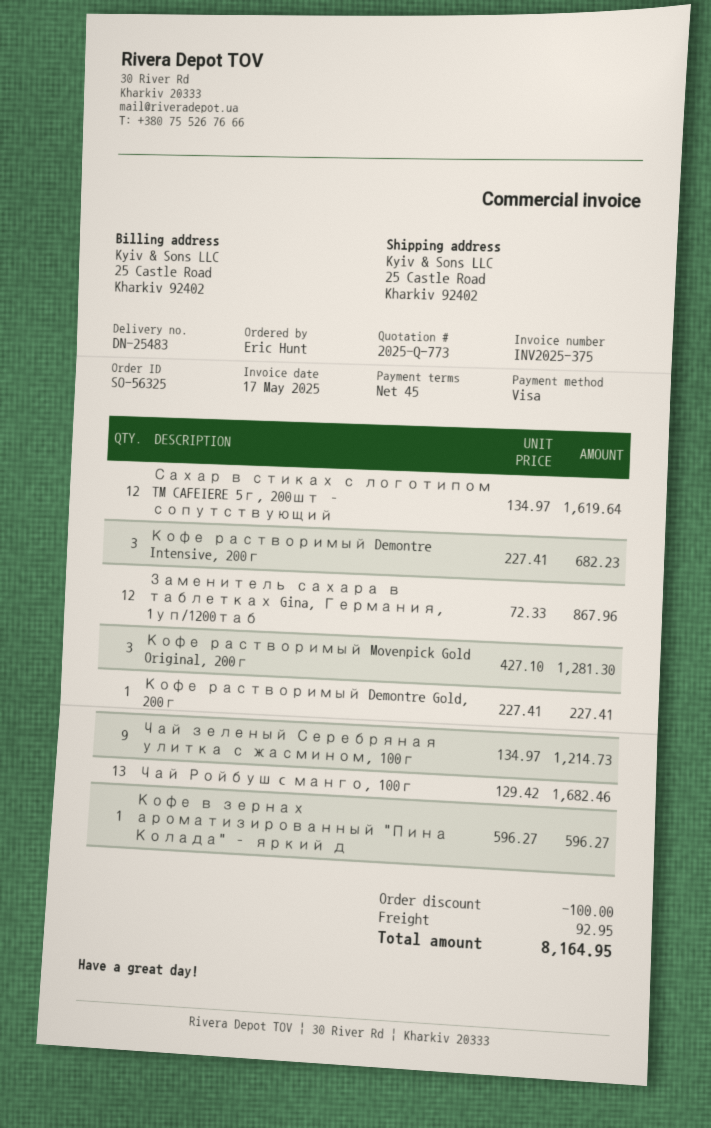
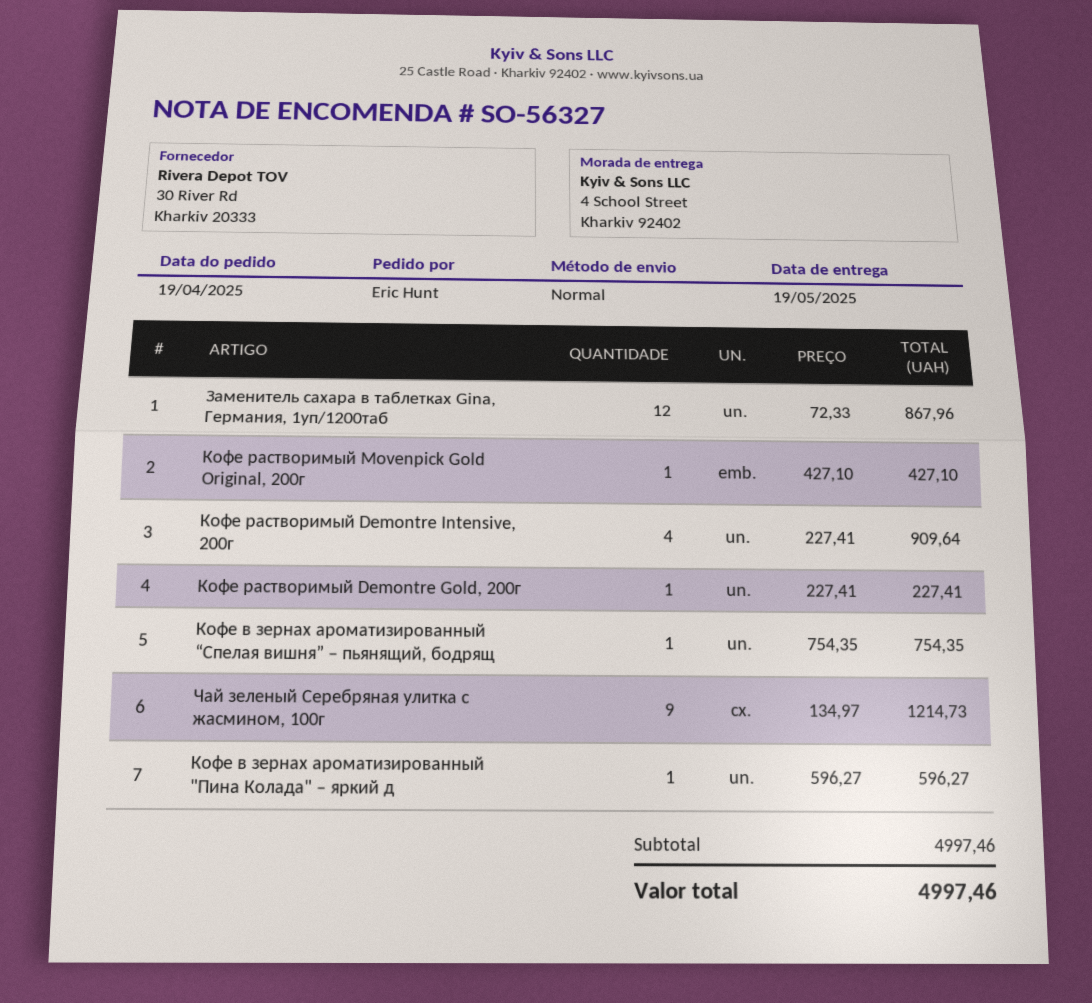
order number: SO-56325 -> SO-56327
ship to: 25 Castle Road, Kharkiv 92402 -> 4 School Street, Kharkiv 92402
Сахар в стиках с логотипом TM CAFEIERE 5г, 200шт – сопутствующий: 12 x 134.97 = 1619.64 -> none
Кофе растворимый Demontre Intensive, 200г: 3 x 227.41 = 682.23 -> 4 x 227.41 = 909.64
Кофе растворимый Movenpick Gold Original, 200г: 3 x 427.10 = 1281.30 -> 1 x 427.10 = 427.10
Чай Ройбуш c манго, 100г: 13 x 129.42 = 1682.46 -> none
Кофе в зернах ароматизированный “Спелая вишня” – пьянящий, бодрящ: none -> 1 x 754.35 = 754.35
discount: 100.00 -> none
shipping: 92.95 -> none
total: 8164.95 -> 4997.46

